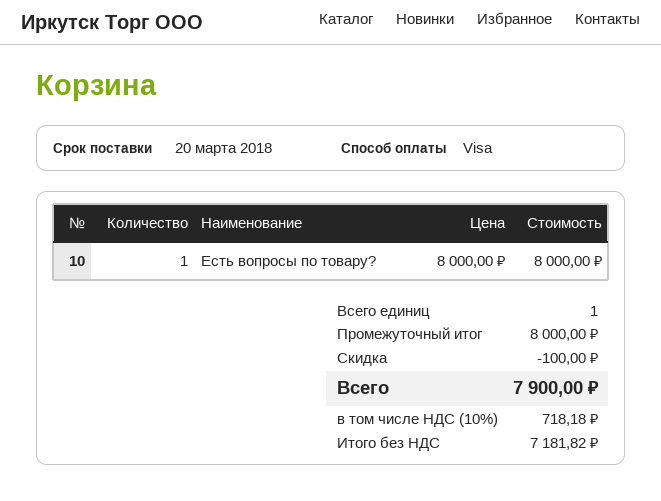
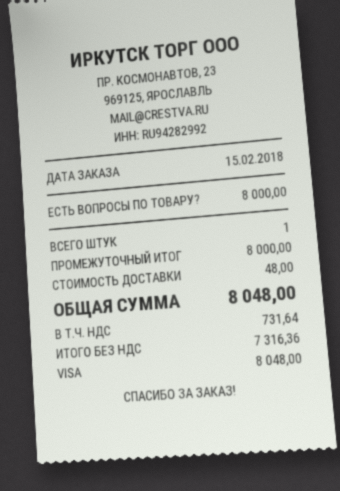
discount: 100.00 -> none
shipping: none -> 48.00
net: 7181.82 -> 7316.36
tax: 718.18 -> 731.64
total: 7900.00 -> 8048.00

